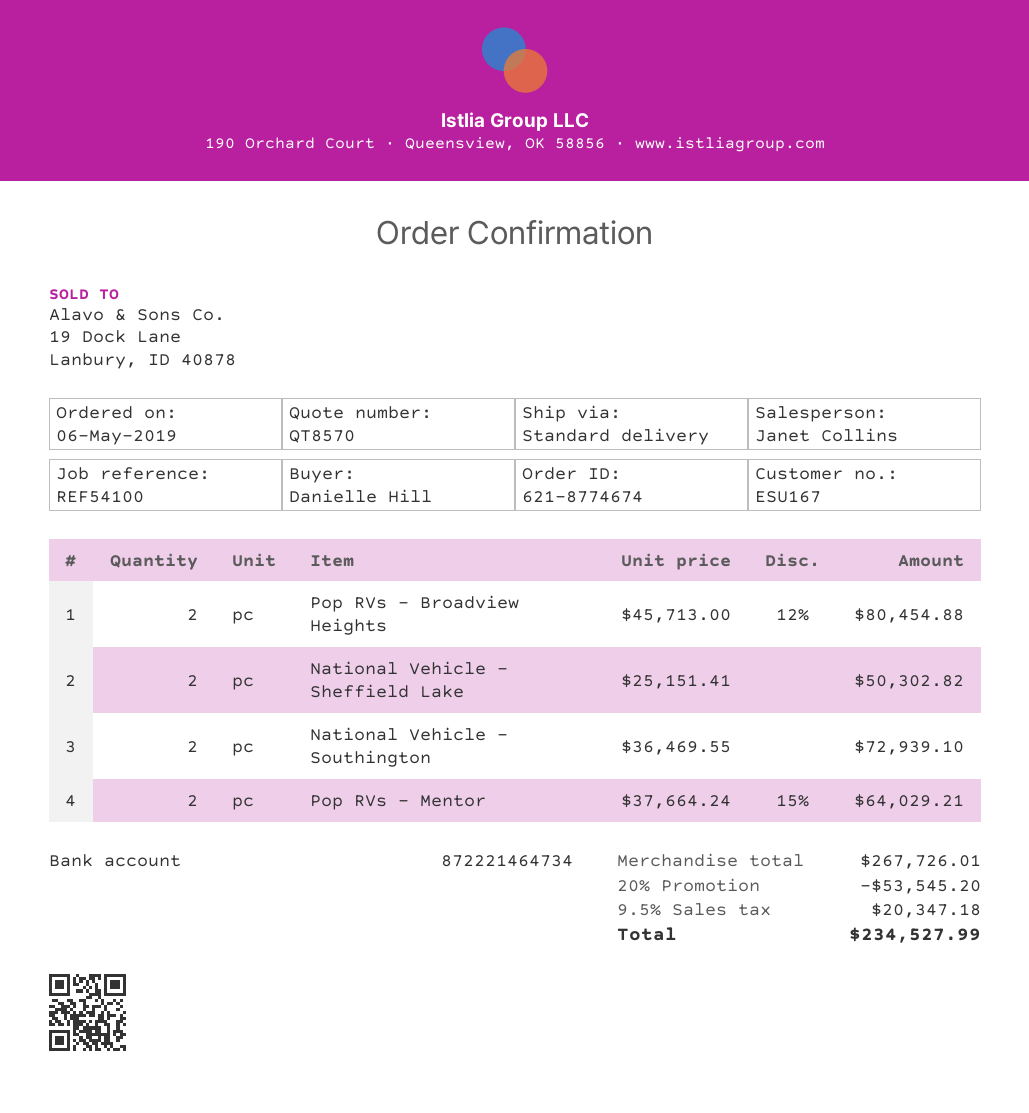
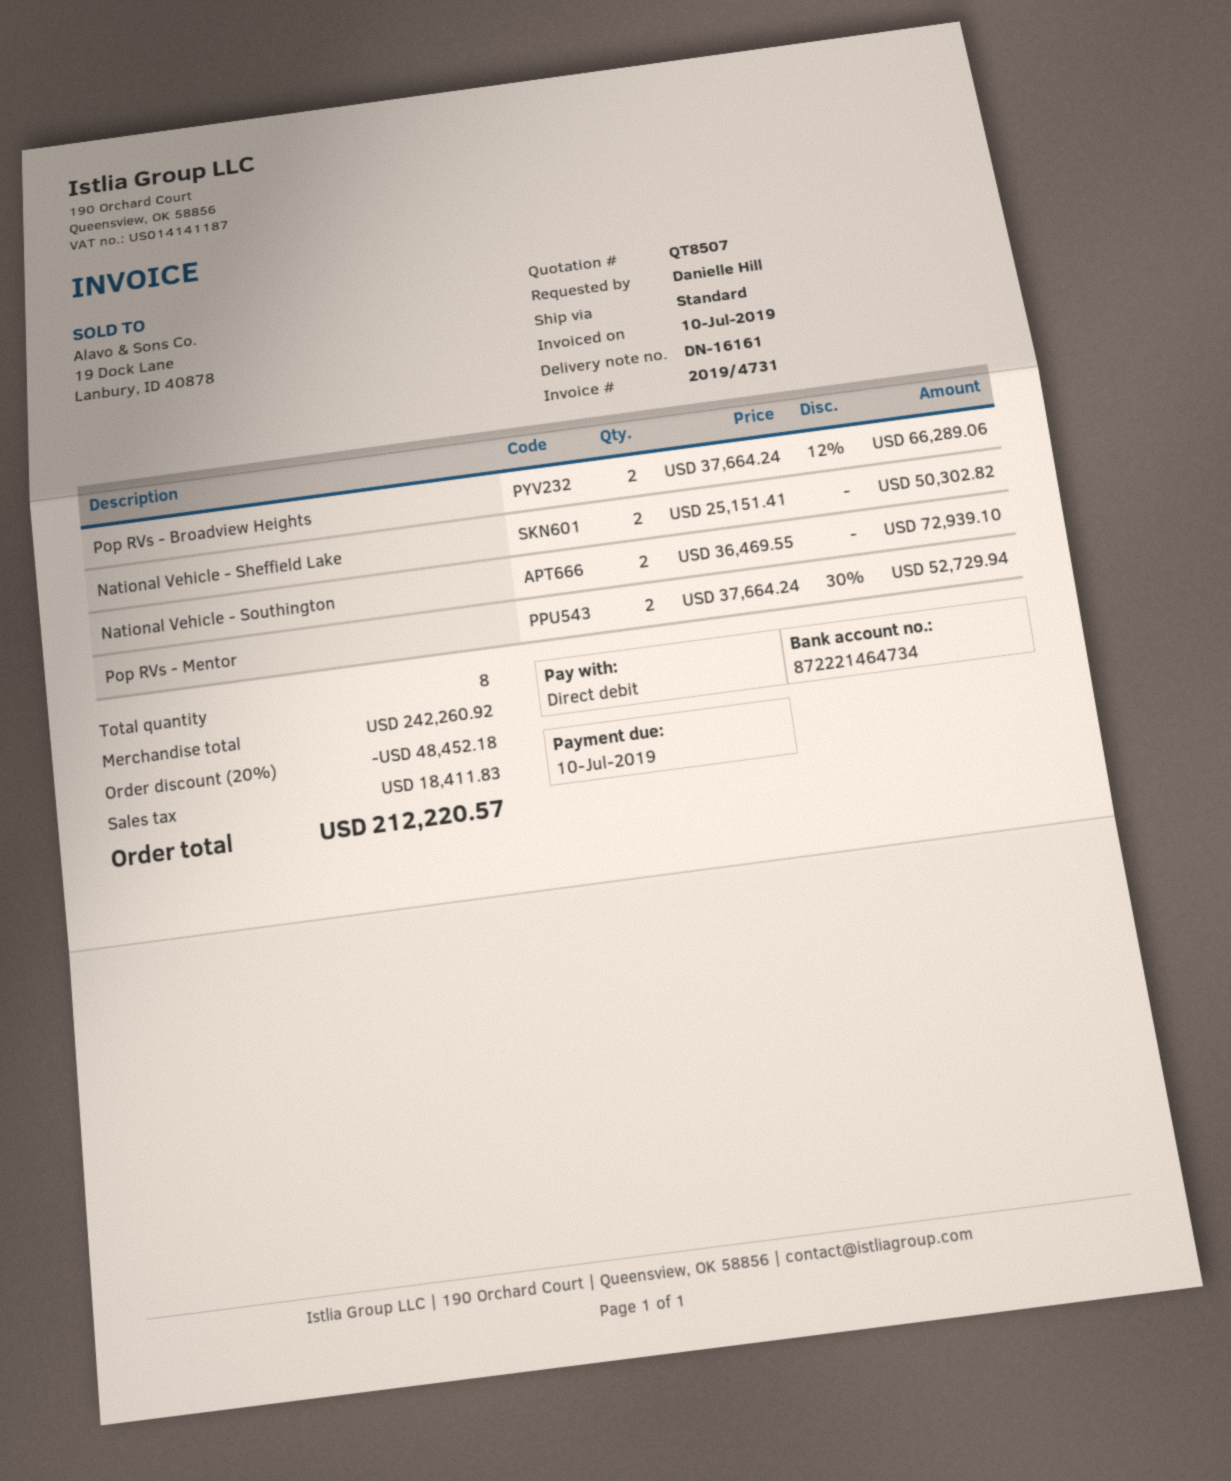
quote number: QT8570 -> QT8507
Pop RVs - Broadview Heights: 2 x 45713.00 - 12% = 80454.88 -> 2 x 37664.24 - 12% = 66289.06
Pop RVs - Mentor: 2 x 37664.24 - 15% = 64029.21 -> 2 x 37664.24 - 30% = 52729.94
subtotal: 267726.01 -> 242260.92
discount: 20% = 53545.20 -> 20% = 48452.18
tax: 20347.18 -> 18411.83
total: 234527.99 -> 212220.57

